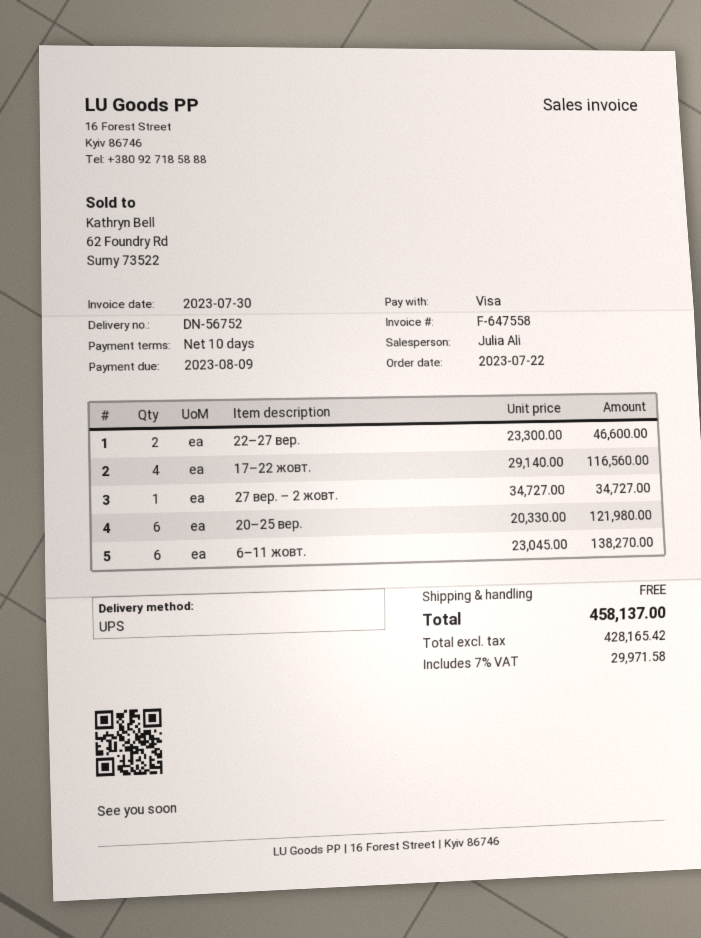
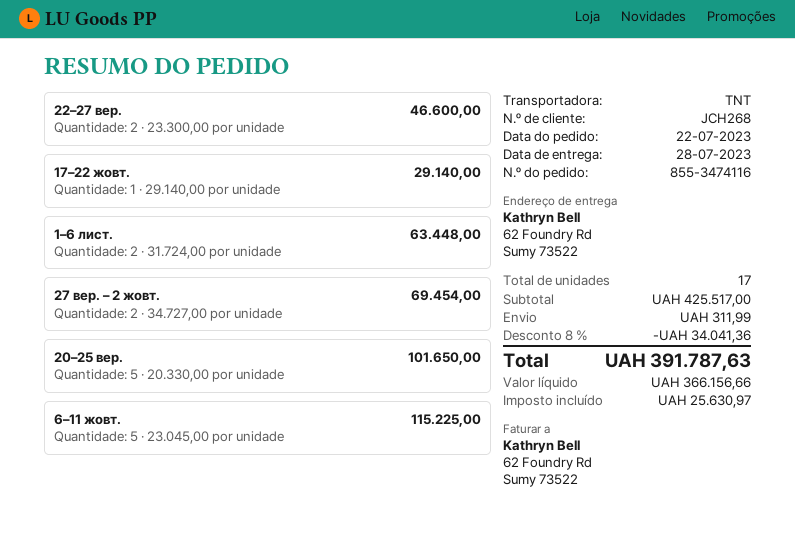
shipping method: UPS -> TNT
17–22 жовт.: 4 x 29140.00 = 116560.00 -> 1 x 29140.00 = 29140.00
27 вер. – 2 жовт.: 1 x 34727.00 = 34727.00 -> 2 x 34727.00 = 69454.00
20–25 вер.: 6 x 20330.00 = 121980.00 -> 5 x 20330.00 = 101650.00
6–11 жовт.: 6 x 23045.00 = 138270.00 -> 5 x 23045.00 = 115225.00
1–6 лист.: none -> 2 x 31724.00 = 63448.00
discount: none -> 8% = 34041.36
shipping: 0.00 -> 311.99
net: 428165.42 -> 366156.66
tax: 29971.58 -> 25630.97
total: 458137.00 -> 391787.63

